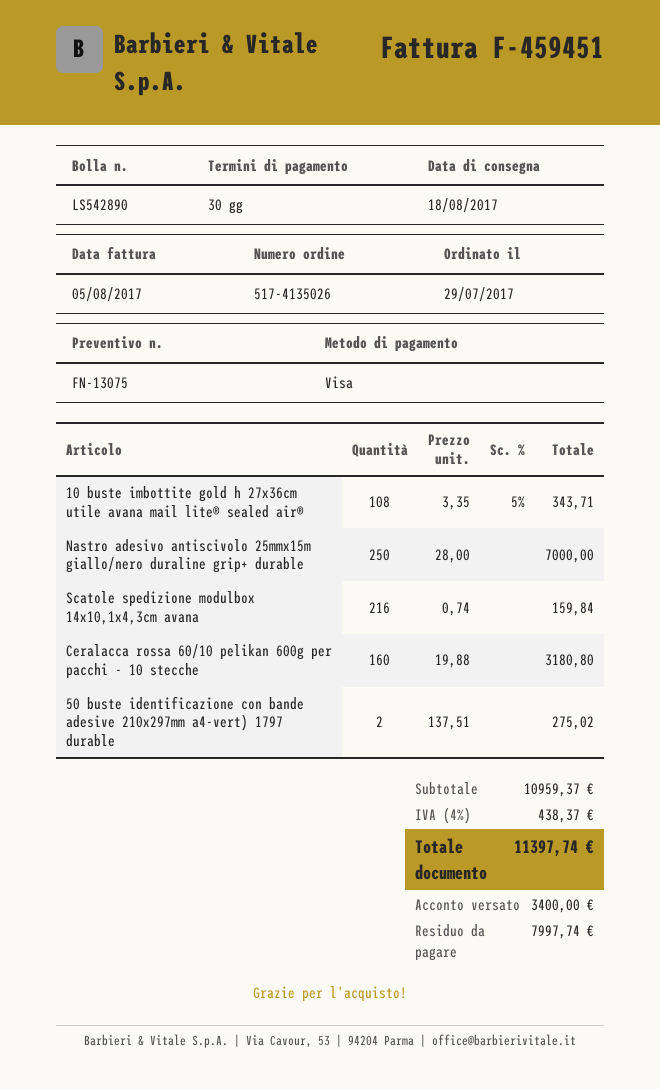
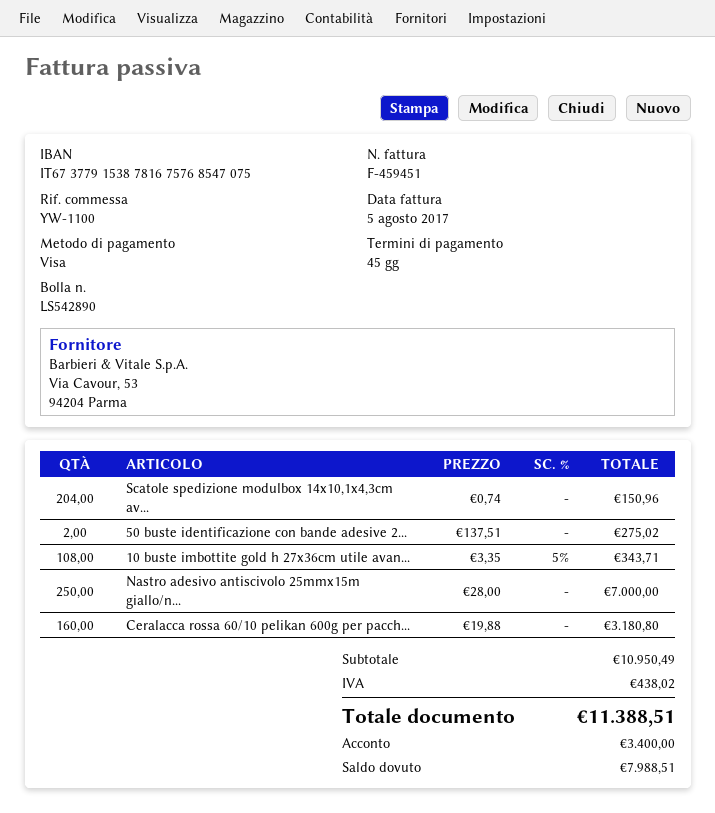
payment terms: 30 days -> 45 days
Scatole spedizione modulbox 14x10,1x4,3cm avana: 216 x 0.74 = 159.84 -> 204 x 0.74 = 150.96
subtotal: 10959.37 -> 10950.49
tax: 438.37 -> 438.02
total: 11397.74 -> 11388.51
balance: 7997.74 -> 7988.51

